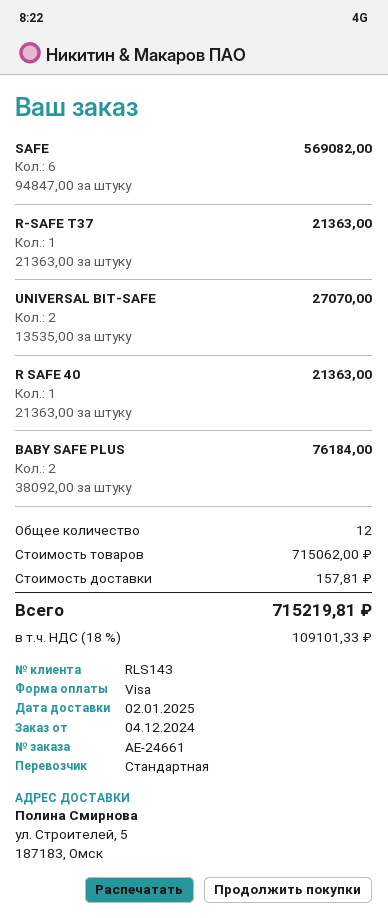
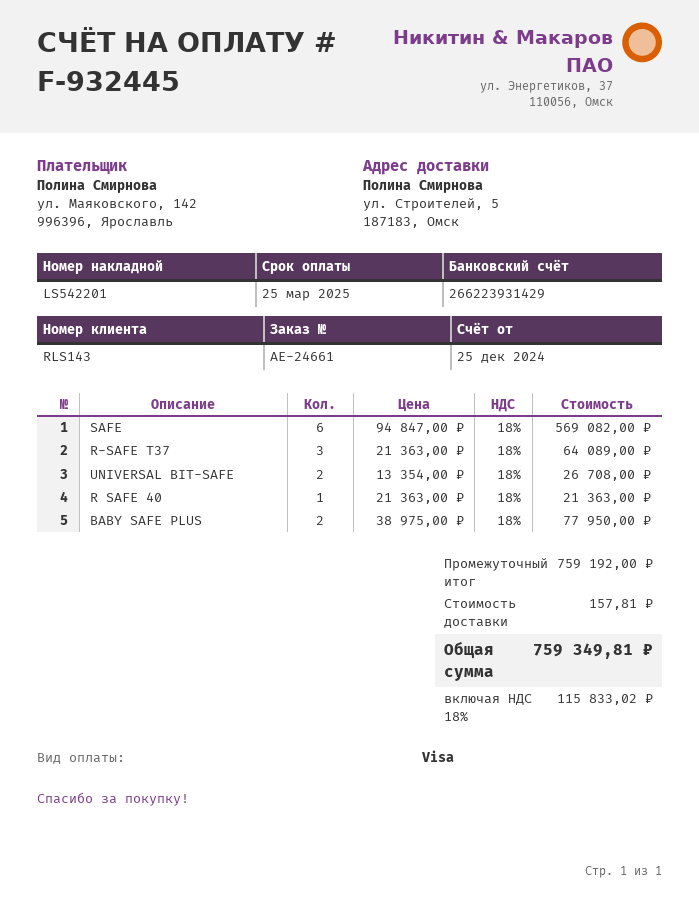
R-SAFE T37: 1 x 21363.00 = 21363.00 -> 3 x 21363.00 = 64089.00
UNIVERSAL BIT-SAFE: 2 x 13535.00 = 27070.00 -> 2 x 13354.00 = 26708.00
BABY SAFE PLUS: 2 x 38092.00 = 76184.00 -> 2 x 38975.00 = 77950.00
subtotal: 715062.00 -> 759192.00
tax: 18% = 109101.33 -> 18% = 115833.02
total: 715219.81 -> 759349.81

